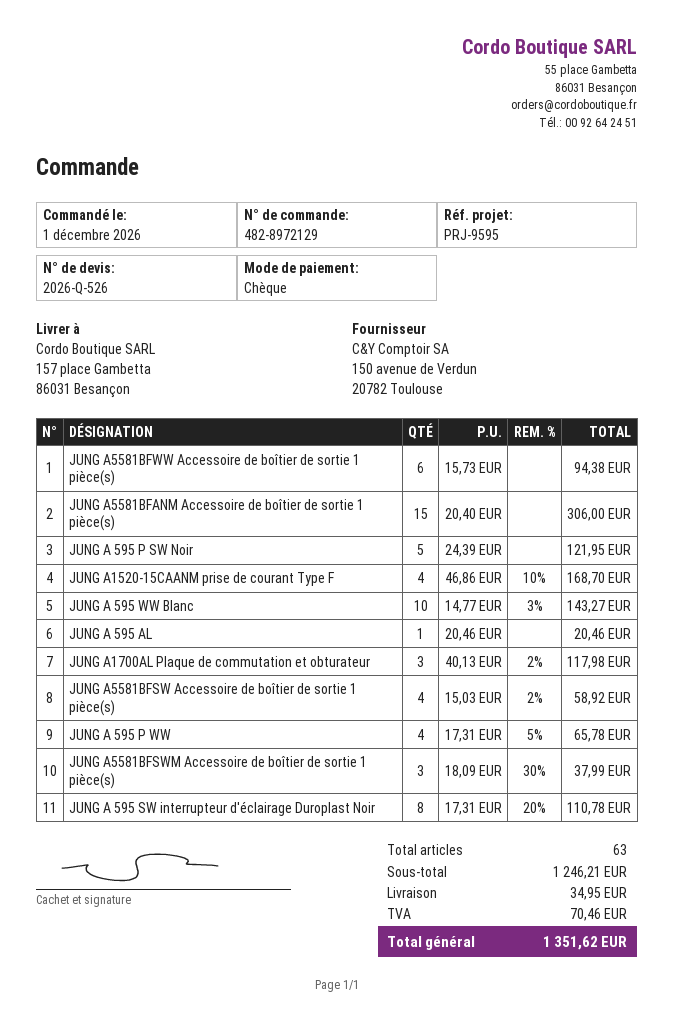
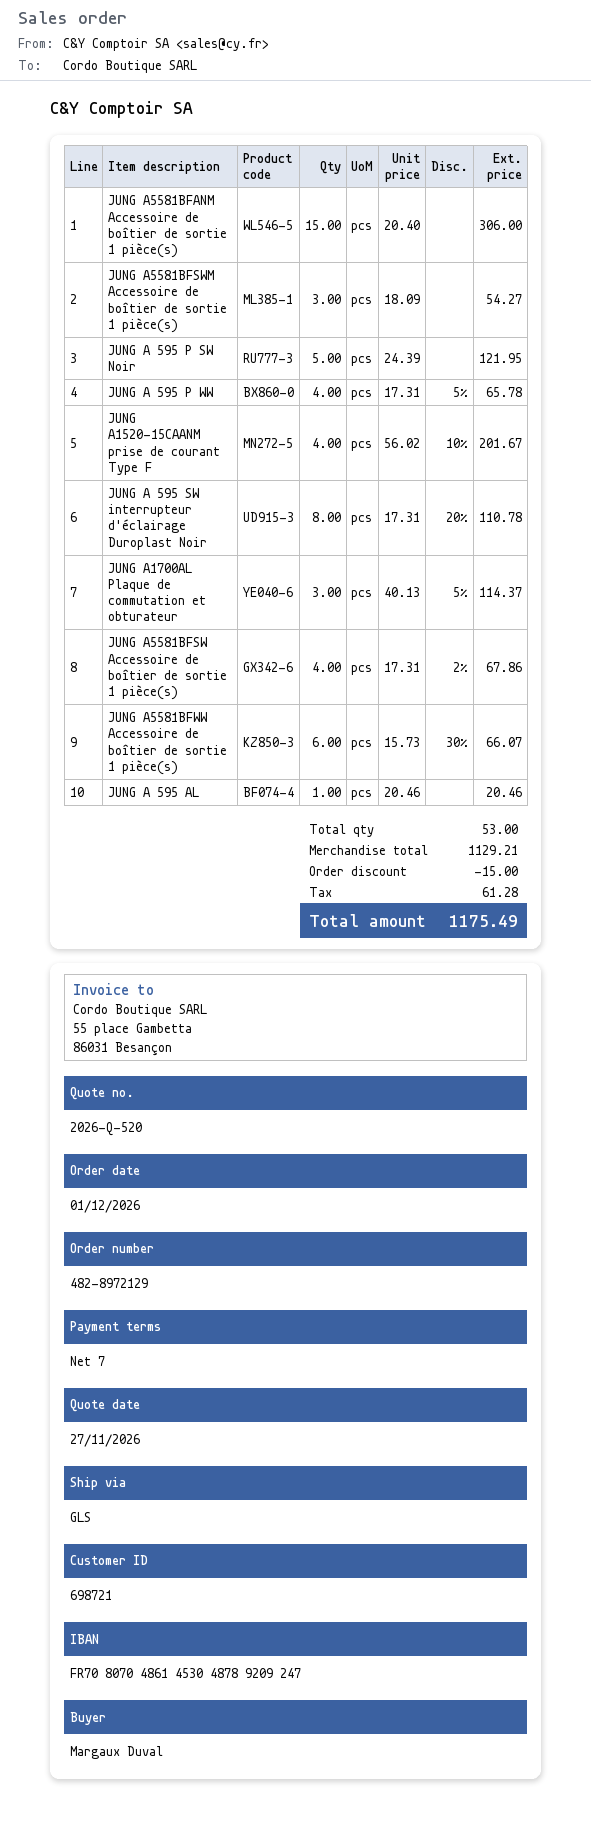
quote number: 2026-Q-526 -> 2026-Q-520
JUNG A5581BFWW Accessoire de boîtier de sortie 1 pièce(s): 6 x 15.73 = 94.38 -> 6 x 15.73 - 30% = 66.07
JUNG A1520-15CAANM prise de courant Type F: 4 x 46.86 - 10% = 168.70 -> 4 x 56.02 - 10% = 201.67
JUNG A 595 WW Blanc: 10 x 14.77 - 3% = 143.27 -> none
JUNG A1700AL Plaque de commutation et obturateur: 3 x 40.13 - 2% = 117.98 -> 3 x 40.13 - 5% = 114.37
JUNG A5581BFSW Accessoire de boîtier de sortie 1 pièce(s): 4 x 15.03 - 2% = 58.92 -> 4 x 17.31 - 2% = 67.86
JUNG A5581BFSWM Accessoire de boîtier de sortie 1 pièce(s): 3 x 18.09 - 30% = 37.99 -> 3 x 18.09 = 54.27
total quantity: 63 -> 53
subtotal: 1246.21 -> 1129.21
discount: none -> 15.00
shipping: 34.95 -> none
tax: 70.46 -> 61.28
total: 1351.62 -> 1175.49

